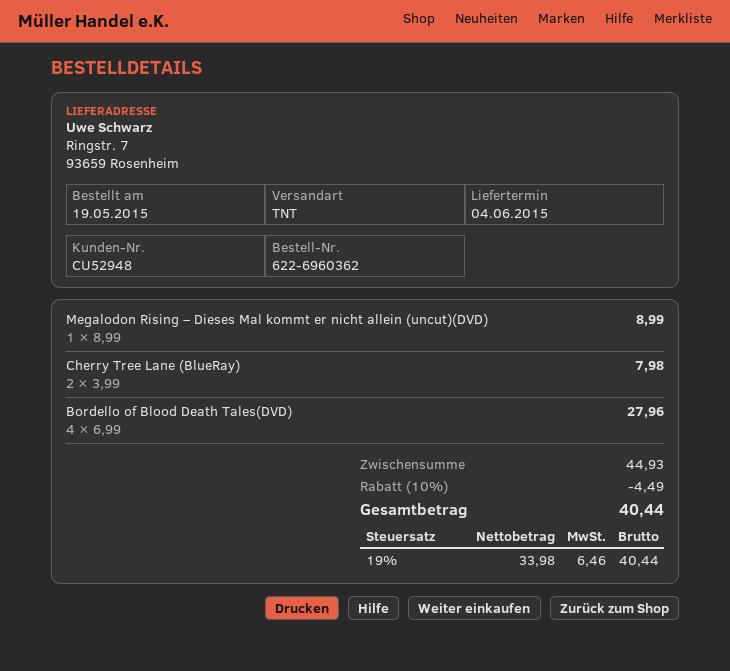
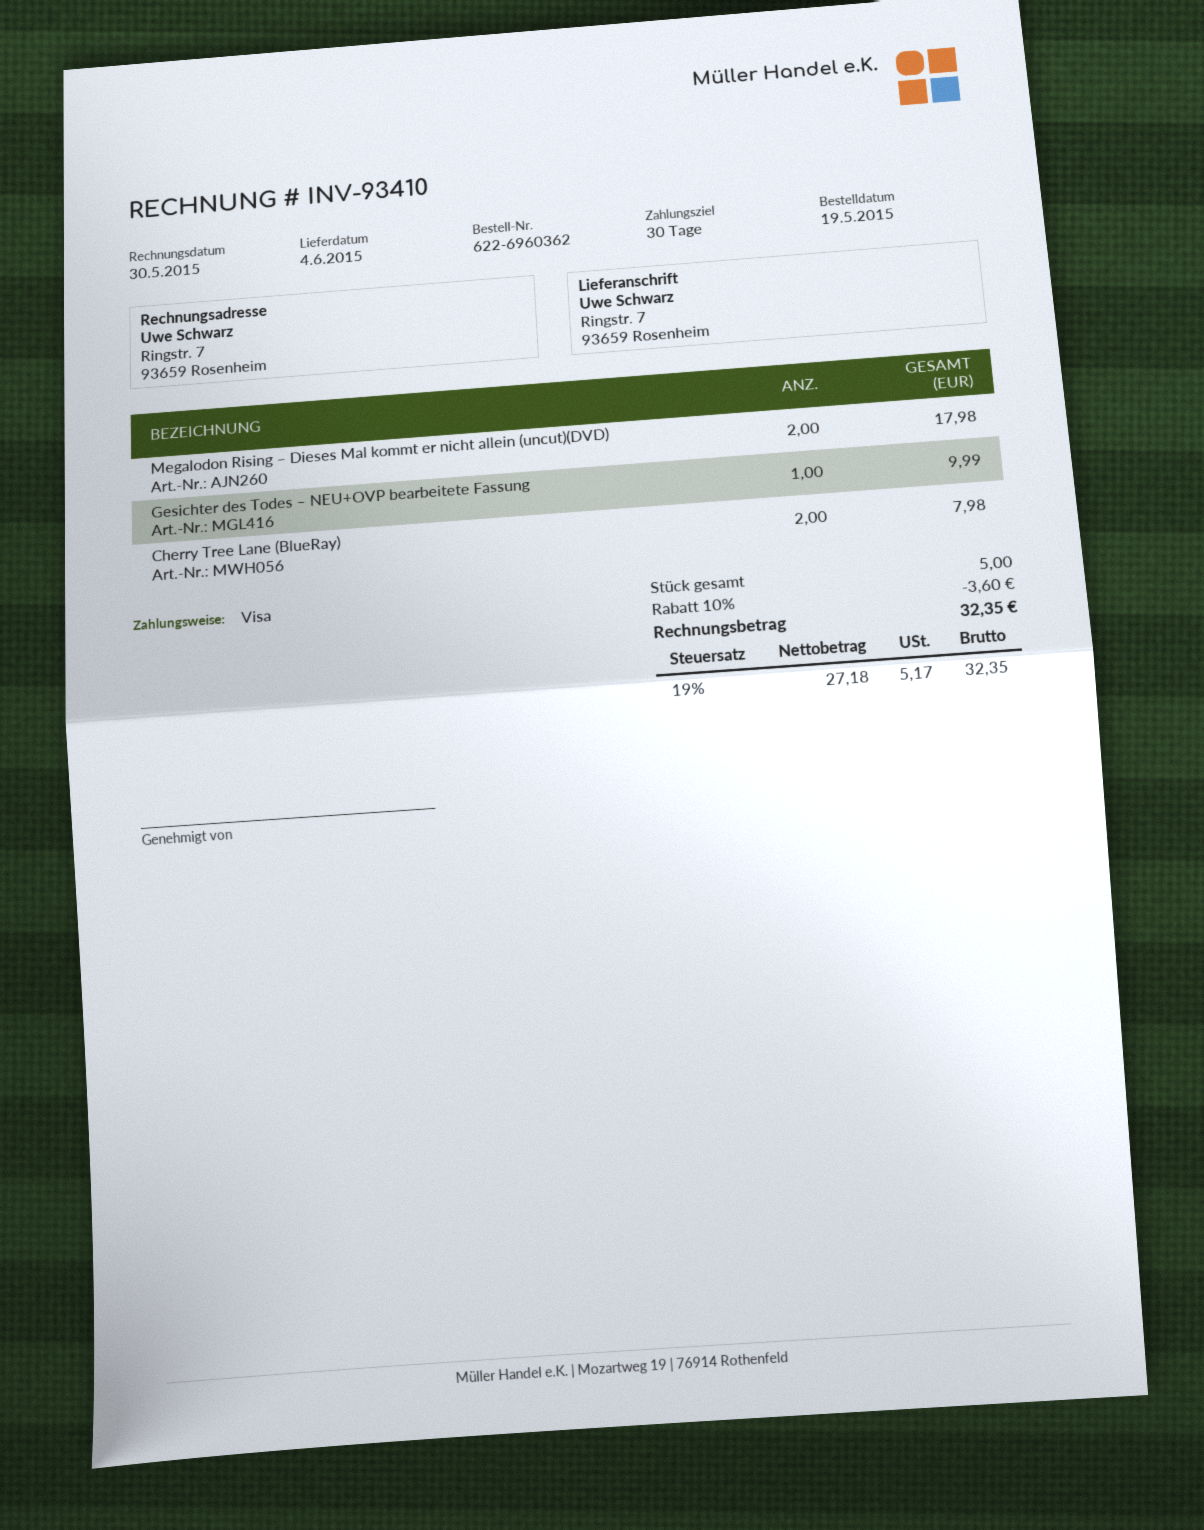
Megalodon Rising – Dieses Mal kommt er nicht allein (uncut)(DVD): 1 for 8.99 -> 2 for 17.98
Bordello of Blood Death Tales(DVD): 4 for 27.96 -> none
Gesichter des Todes – NEU+OVP bearbeitete Fassung: none -> 1 for 9.99
discount: 10% = 4.49 -> 10% = 3.60
net: 33.98 -> 27.18
tax: 19% = 6.46 -> 19% = 5.17
total: 40.44 -> 32.35

